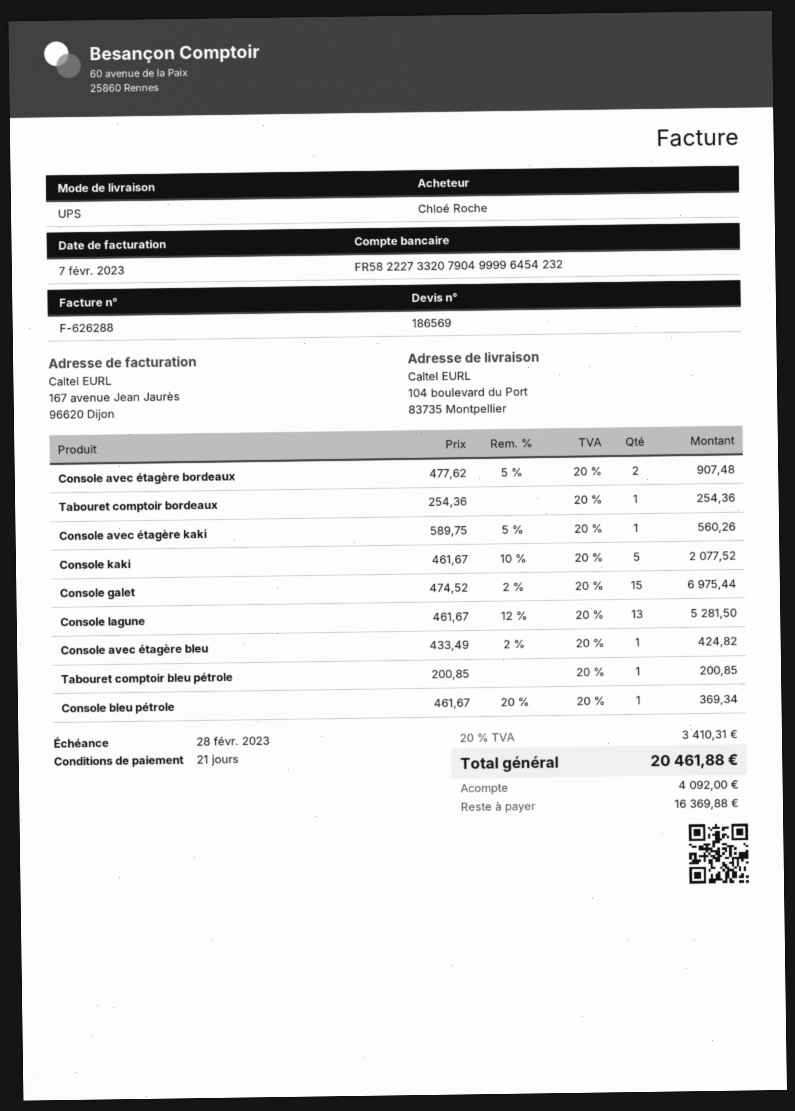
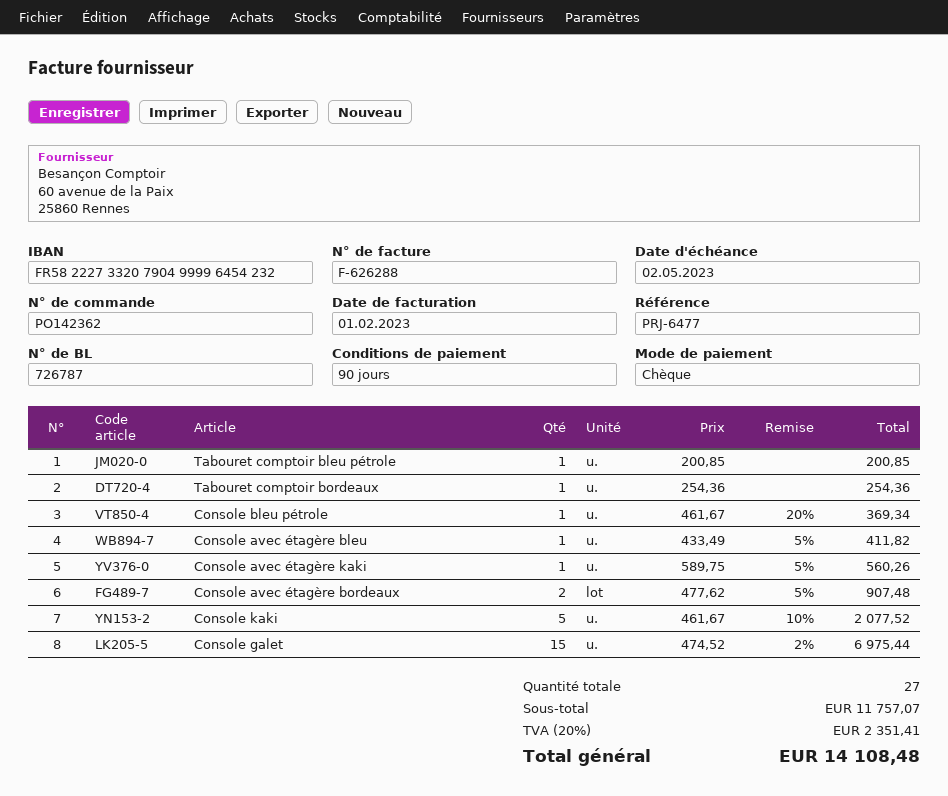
invoice date: 2023-02-07 -> 2023-02-01
payment terms: 21 days -> 90 days
due date: 2023-02-28 -> 2023-05-02
Console lagune: 13 x 461.67 - 12% = 5281.50 -> none
Console avec étagère bleu: 1 x 433.49 - 2% = 424.82 -> 1 x 433.49 - 5% = 411.82
tax: 20% = 3410.31 -> 20% = 2351.41
total: 20461.88 -> 14108.48

